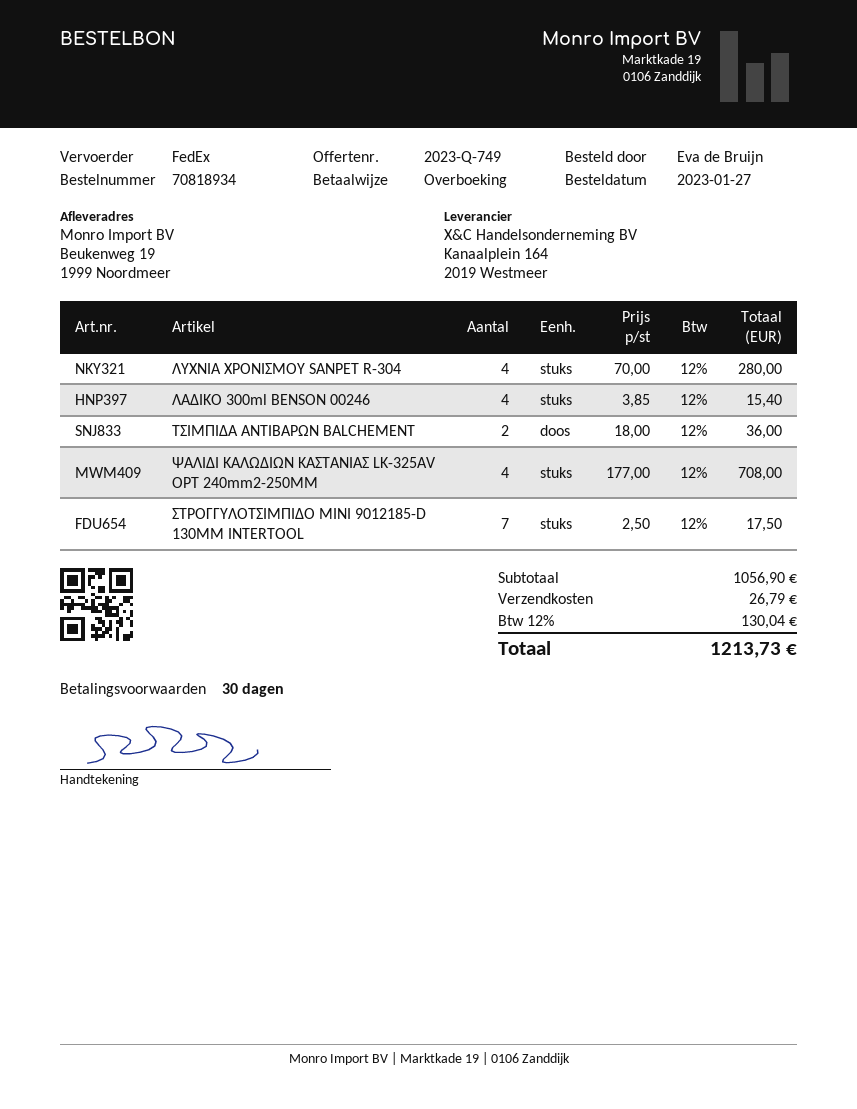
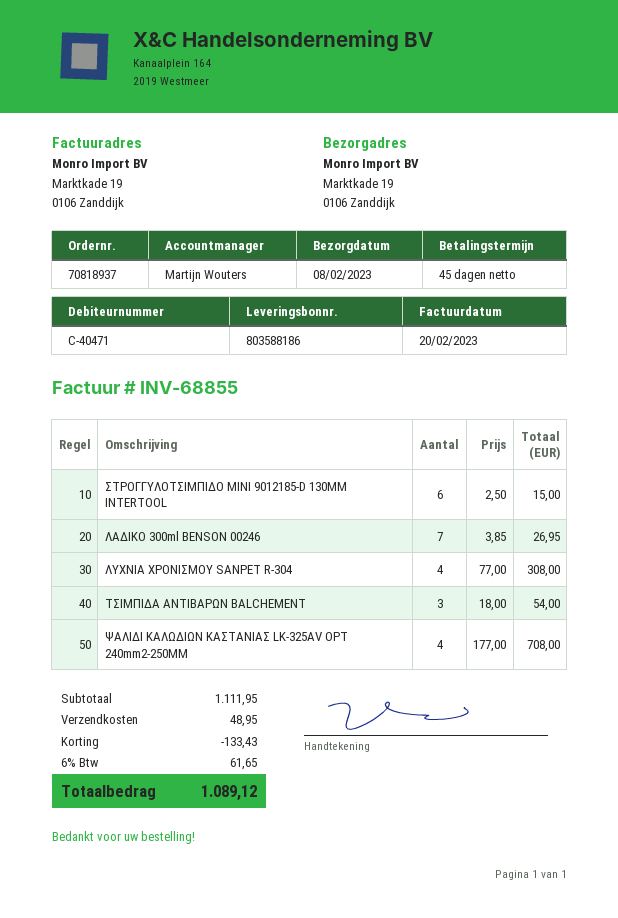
order number: 70818934 -> 70818937
payment terms: 30 days -> 45 days
ship to: Beukenweg 19, 1999 Noordmeer -> Marktkade 19, 0106 Zanddijk
ΛΥΧΝΙΑ ΧΡΟΝΙΣΜΟΥ SANPET R-304: 4 x 70.00 = 280.00 -> 4 x 77.00 = 308.00
ΛΑΔΙΚΟ 300ml BENSON 00246: 4 x 3.85 = 15.40 -> 7 x 3.85 = 26.95
ΤΣΙΜΠΙΔΑ ΑΝΤΙΒΑΡΩΝ BALCHEMENT: 2 x 18.00 = 36.00 -> 3 x 18.00 = 54.00
ΣΤΡΟΓΓΥΛΟΤΣΙΜΠΙΔΟ ΜΙΝΙ 9012185-D 130ΜΜ INTERTOOL: 7 x 2.50 = 17.50 -> 6 x 2.50 = 15.00
subtotal: 1056.90 -> 1111.95
discount: none -> 133.43
shipping: 26.79 -> 48.95
tax: 12% = 130.04 -> 6% = 61.65
total: 1213.73 -> 1089.12

